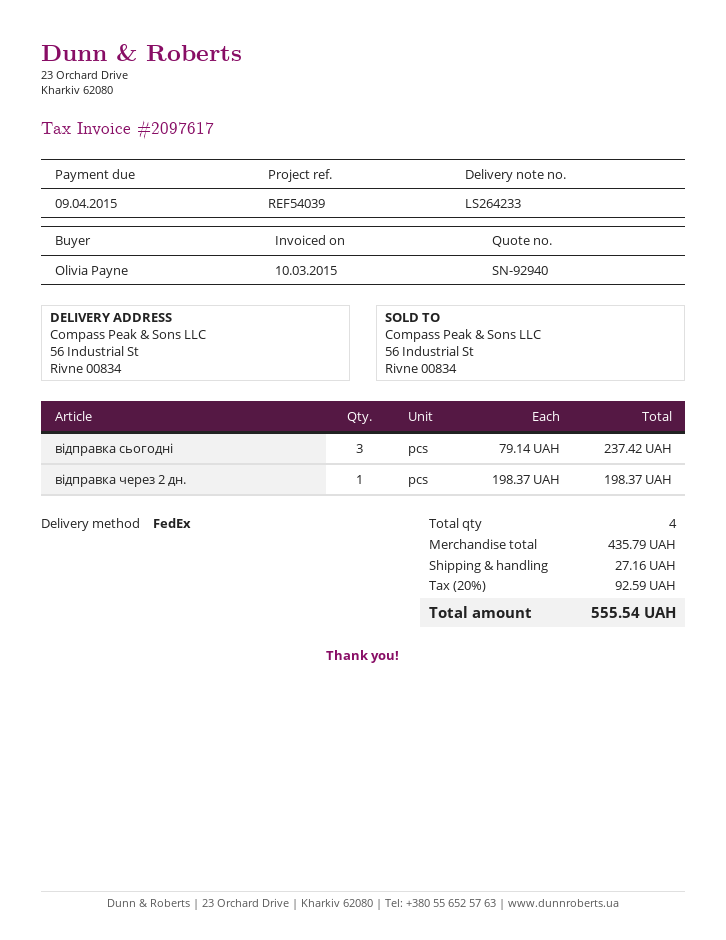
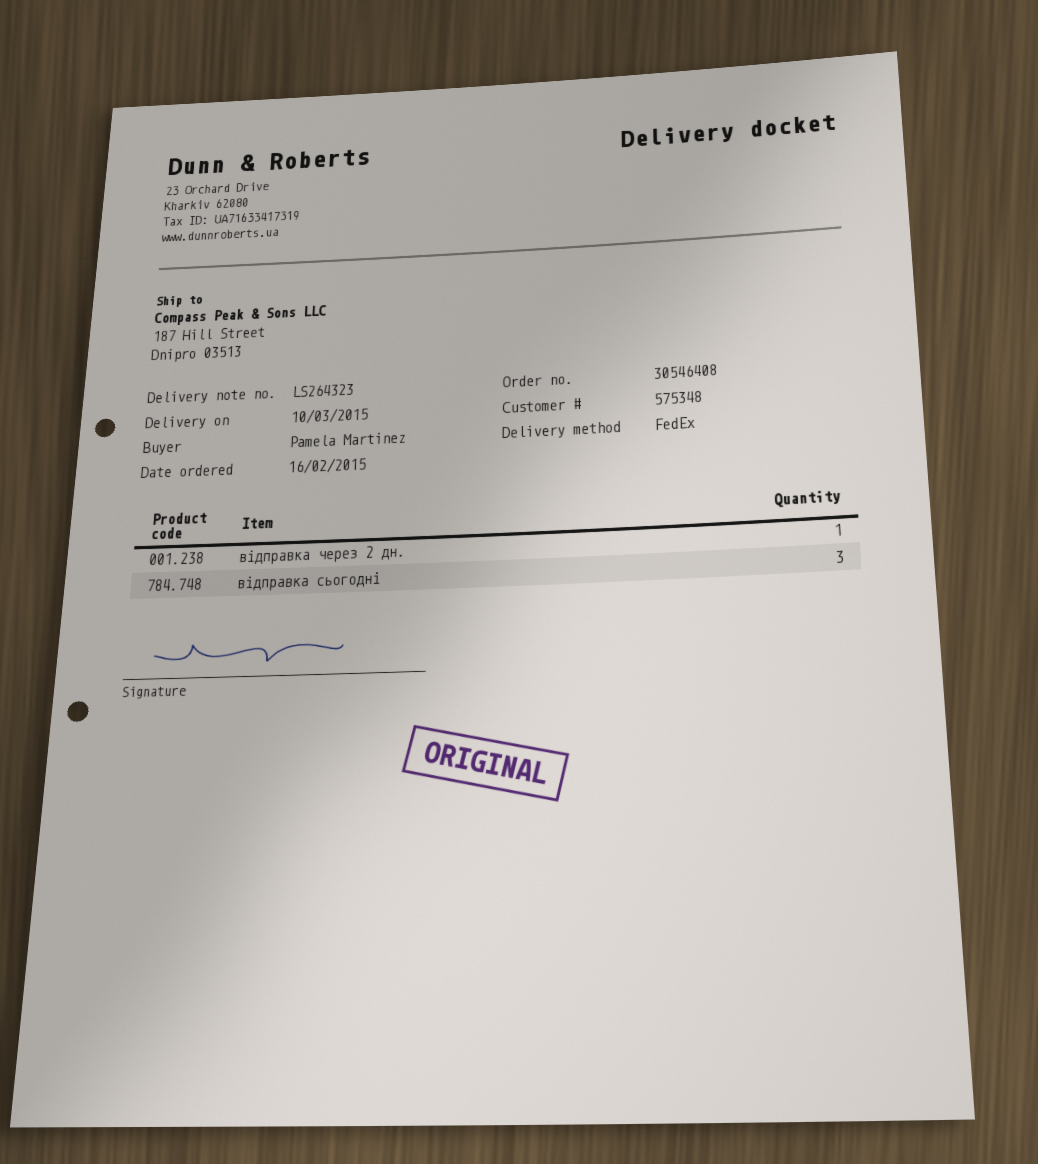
delivery note number: LS264233 -> LS264323
ordered by: Olivia Payne -> Pamela Martinez
ship to: 56 Industrial St, Rivne 00834 -> 187 Hill Street, Dnipro 03513

